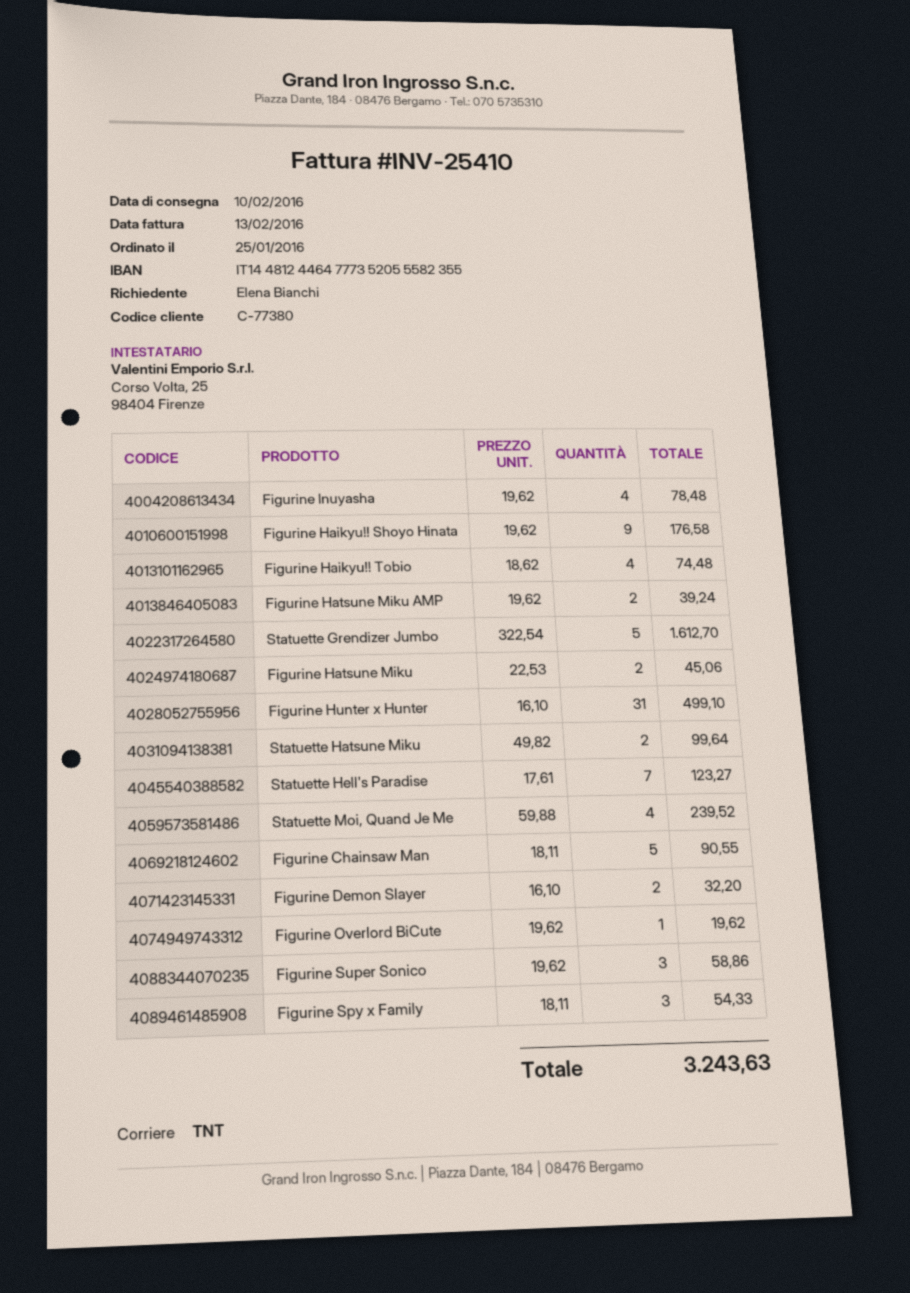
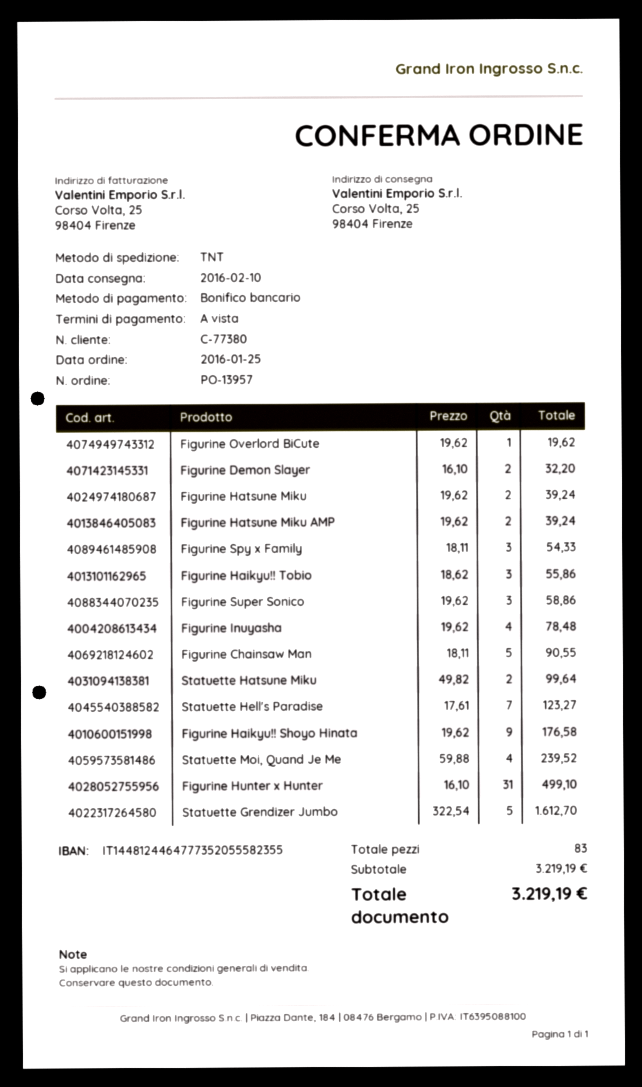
Figurine Haikyu!! Tobio: 4 x 18.62 = 74.48 -> 3 x 18.62 = 55.86
Figurine Hatsune Miku: 2 x 22.53 = 45.06 -> 2 x 19.62 = 39.24
total: 3243.63 -> 3219.19

